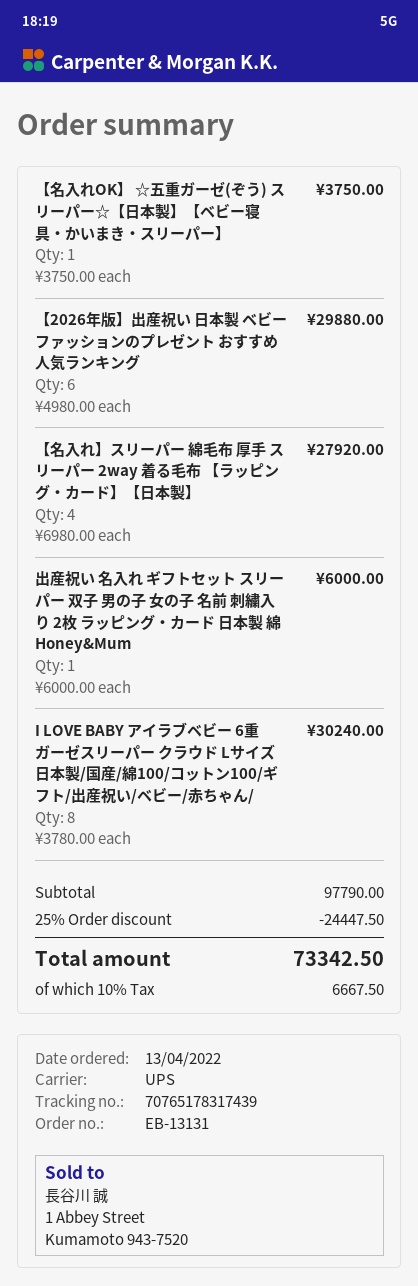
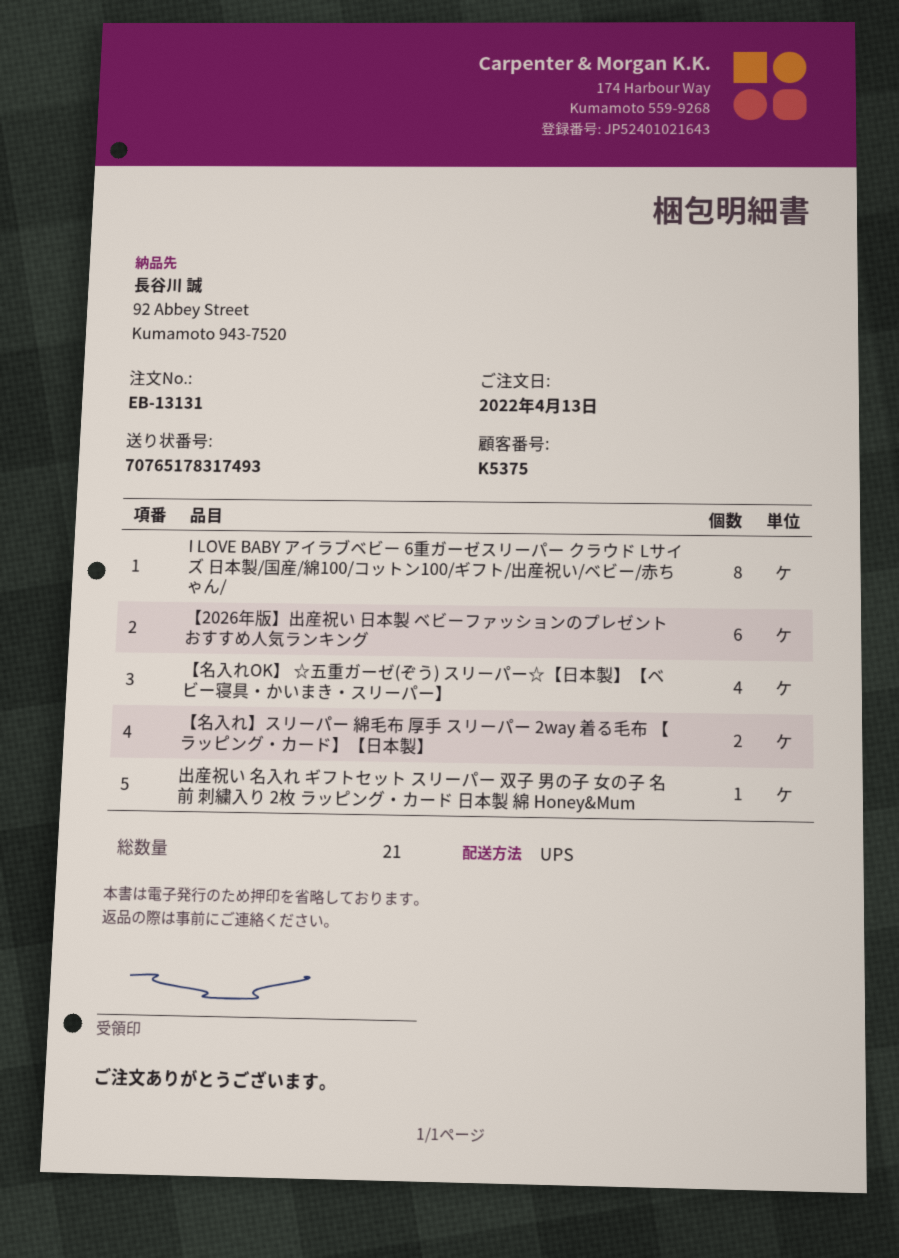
tracking number: 70765178317439 -> 70765178317493
【名入れOK】 ☆五重ガーゼ(ぞう) スリーパー☆【日本製】【ベビー寝具・かいまき・スリーパー】: 1 -> 4
【名入れ】スリーパー 綿毛布 厚手 スリーパー 2way 着る毛布 【ラッピング・カード】【日本製】: 4 -> 2

